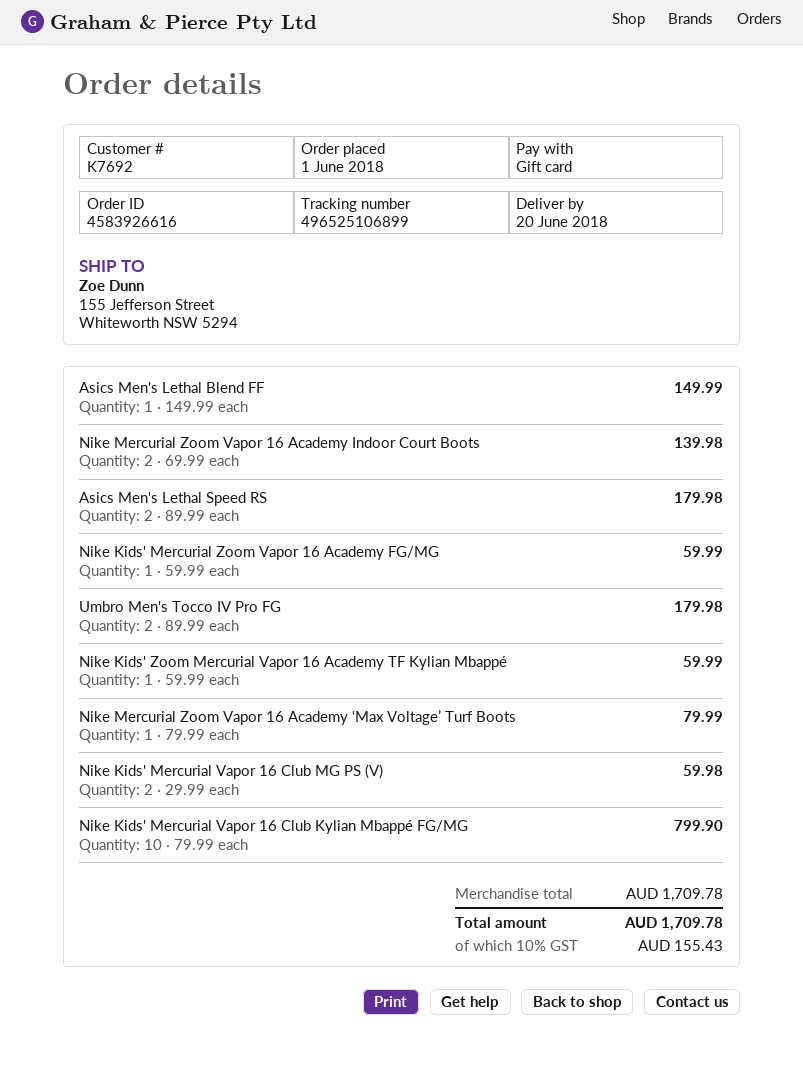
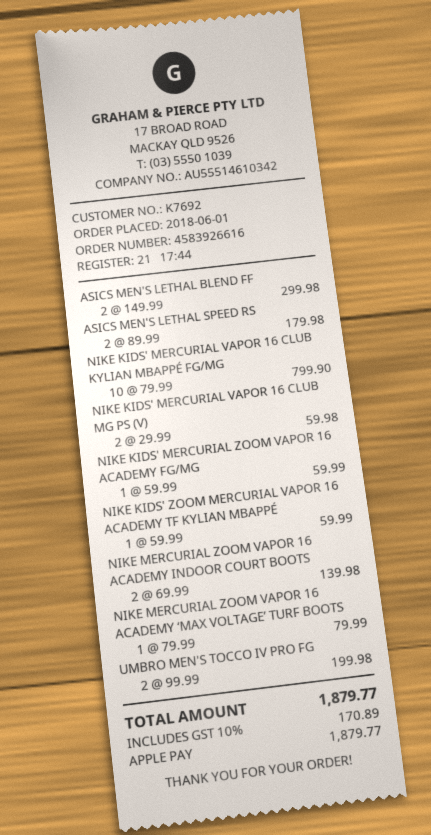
payment method: gift card -> Apple Pay
Asics Men's Lethal Blend FF: 1 x 149.99 = 149.99 -> 2 x 149.99 = 299.98
Umbro Men's Tocco IV Pro FG: 2 x 89.99 = 179.98 -> 2 x 99.99 = 199.98
tax: 10% = 155.43 -> 10% = 170.89
total: 1709.78 -> 1879.77

